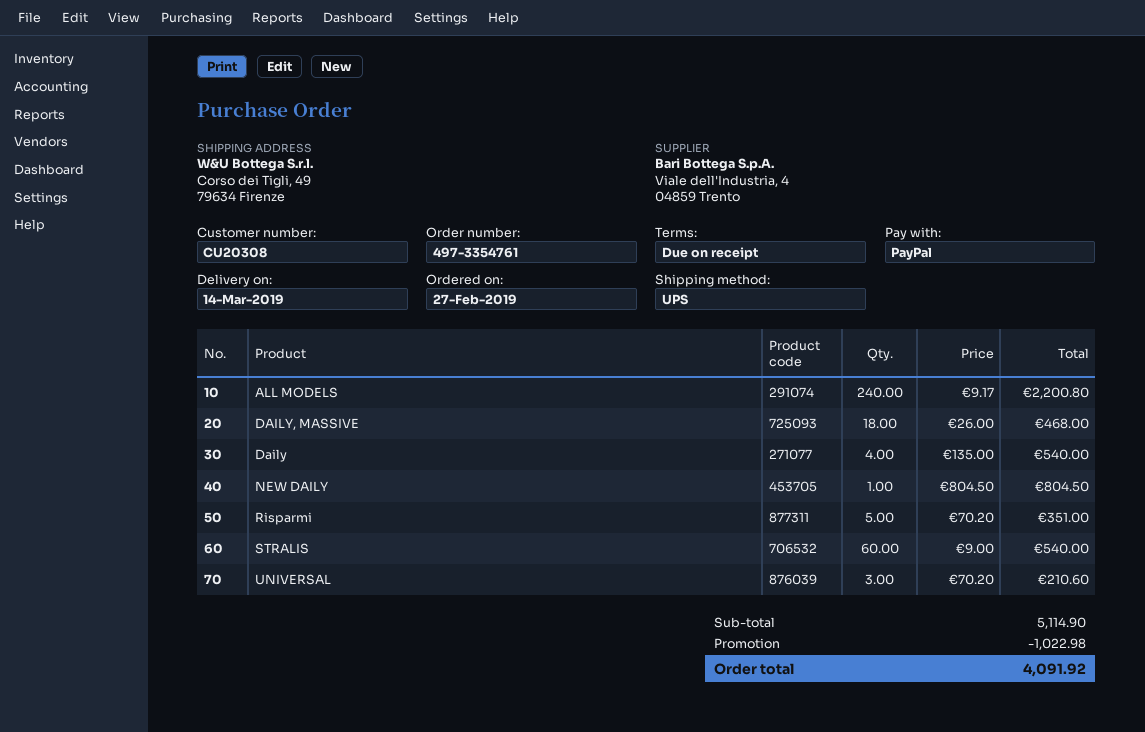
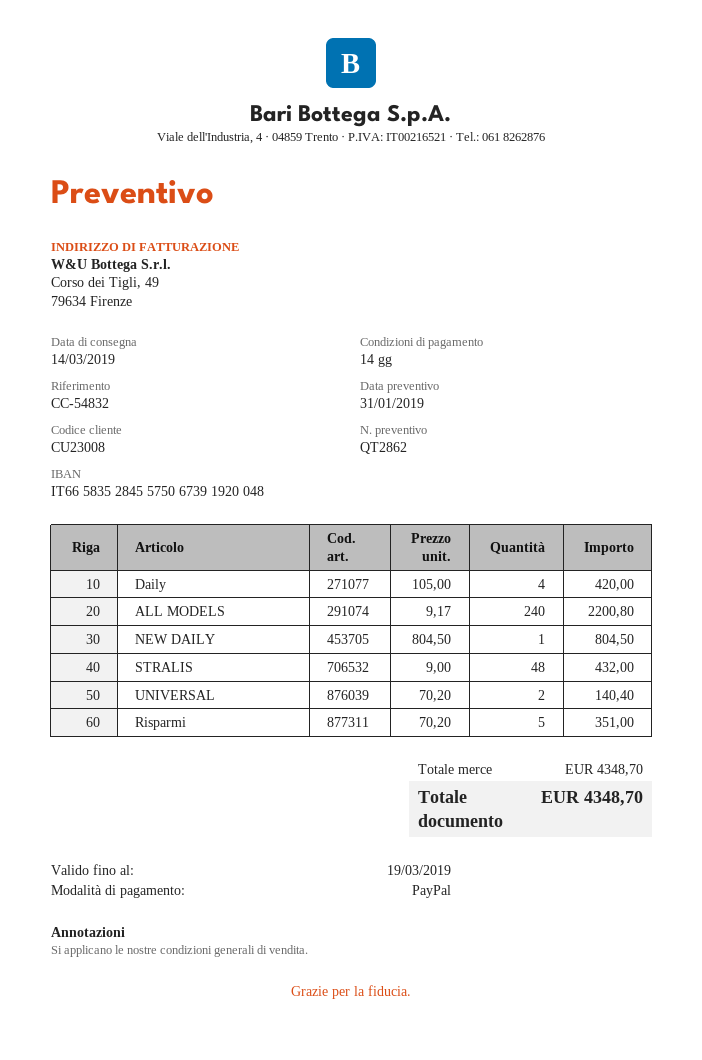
payment terms: on receipt -> 14 days
customer number: CU20308 -> CU23008
DAILY, MASSIVE: 18 x 26.00 = 468.00 -> none
Daily: 4 x 135.00 = 540.00 -> 4 x 105.00 = 420.00
STRALIS: 60 x 9.00 = 540.00 -> 48 x 9.00 = 432.00
UNIVERSAL: 3 x 70.20 = 210.60 -> 2 x 70.20 = 140.40
subtotal: 5114.90 -> 4348.70
discount: 1022.98 -> none
total: 4091.92 -> 4348.70

